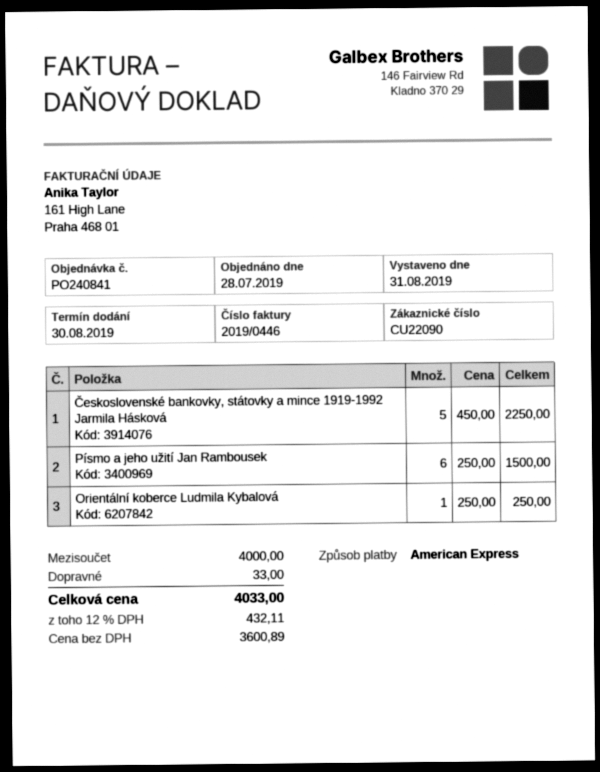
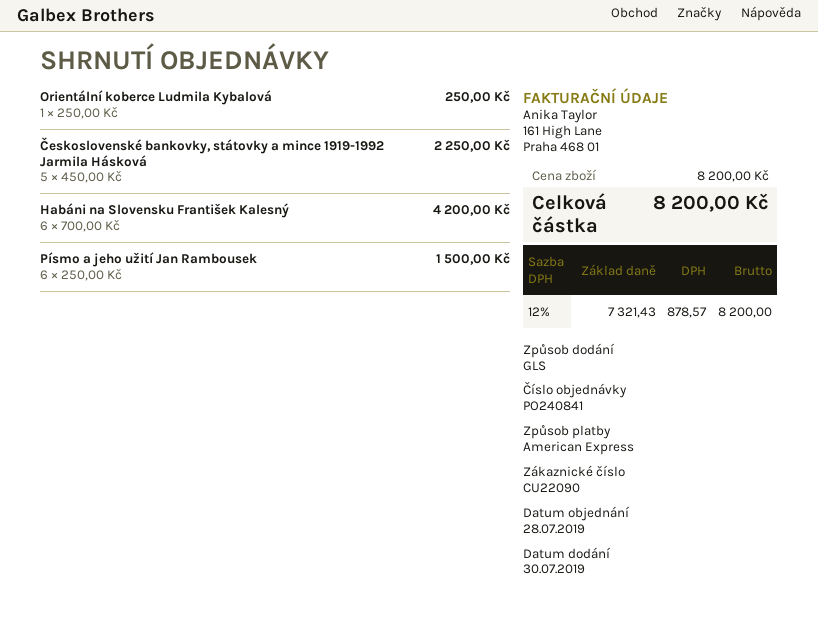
delivery date: 2019-08-30 -> 2019-07-30
Habáni na Slovensku František Kalesný: none -> 6 x 700.00 = 4200.00
subtotal: 4000.00 -> 8200.00
shipping: 33.00 -> none
net: 3600.89 -> 7321.43
tax: 12% = 432.11 -> 12% = 878.57
total: 4033.00 -> 8200.00

